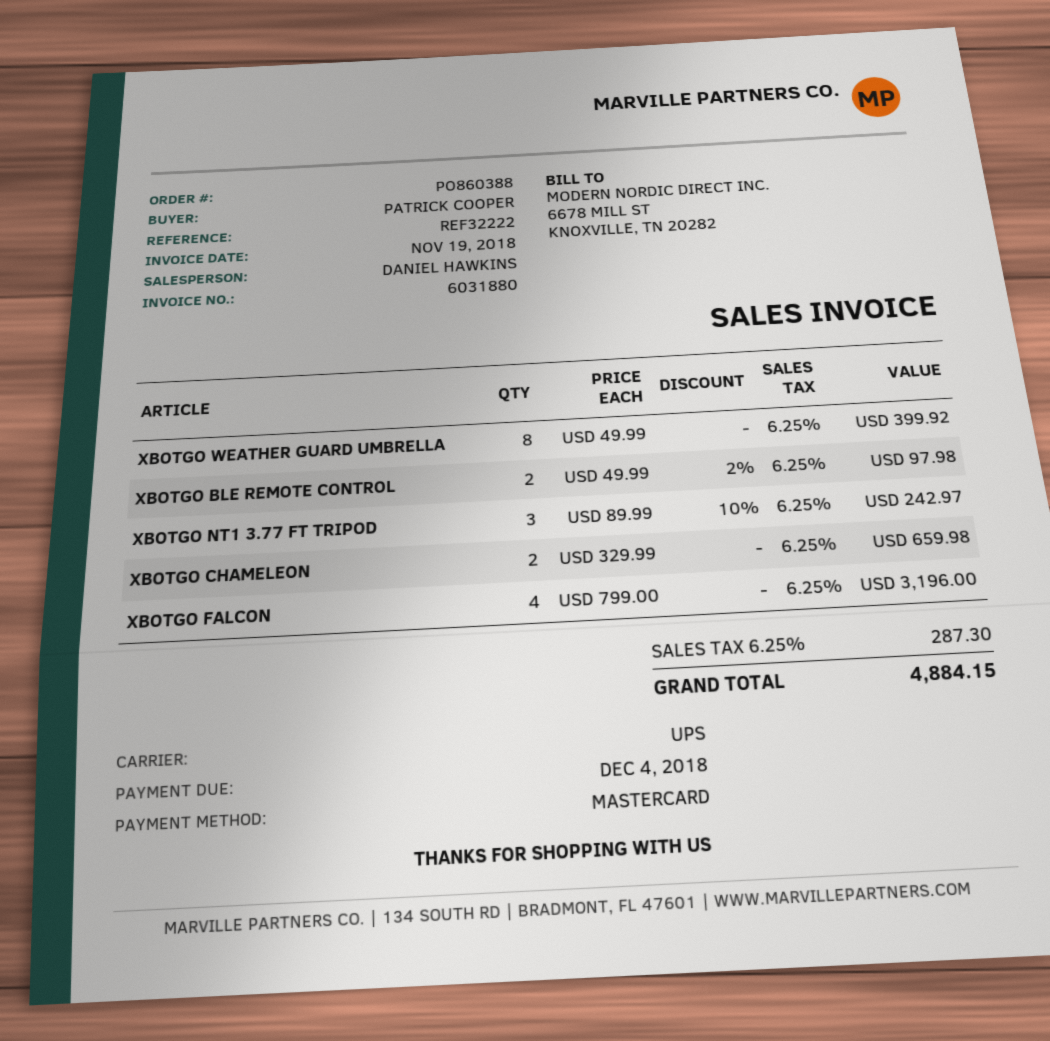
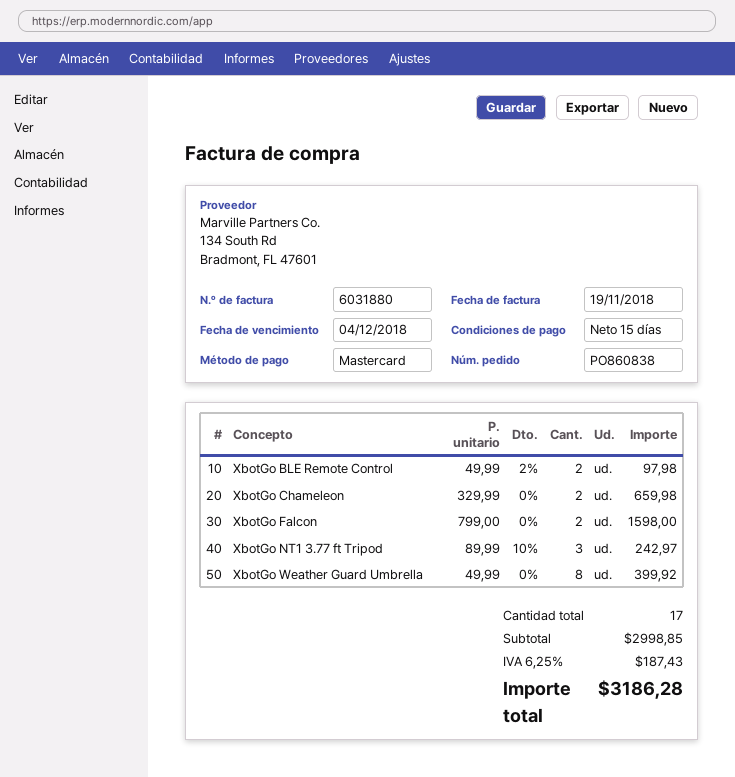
order number: PO860388 -> PO860838
XBOTGO FALCON: 4 x 799.00 = 3196.00 -> 2 x 799.00 = 1598.00
tax: 6.25% = 287.30 -> 6.25% = 187.43
total: 4884.15 -> 3186.28

